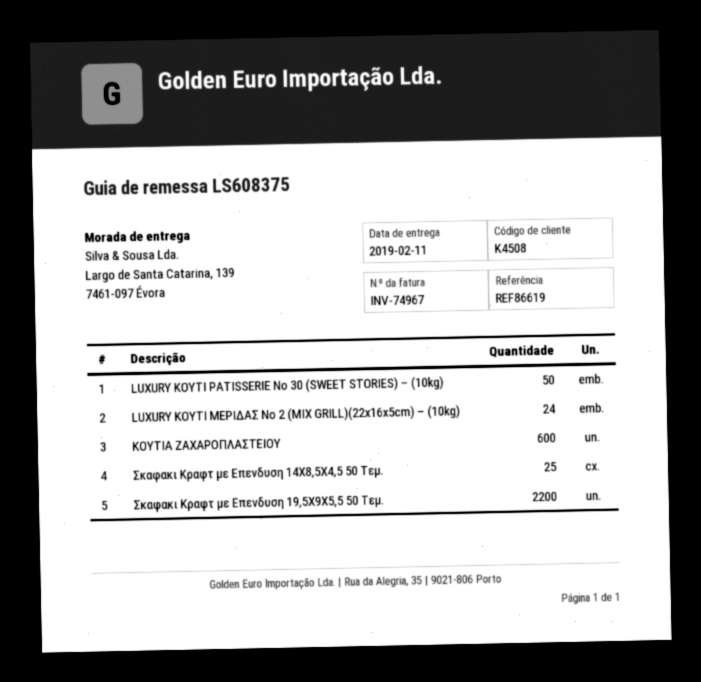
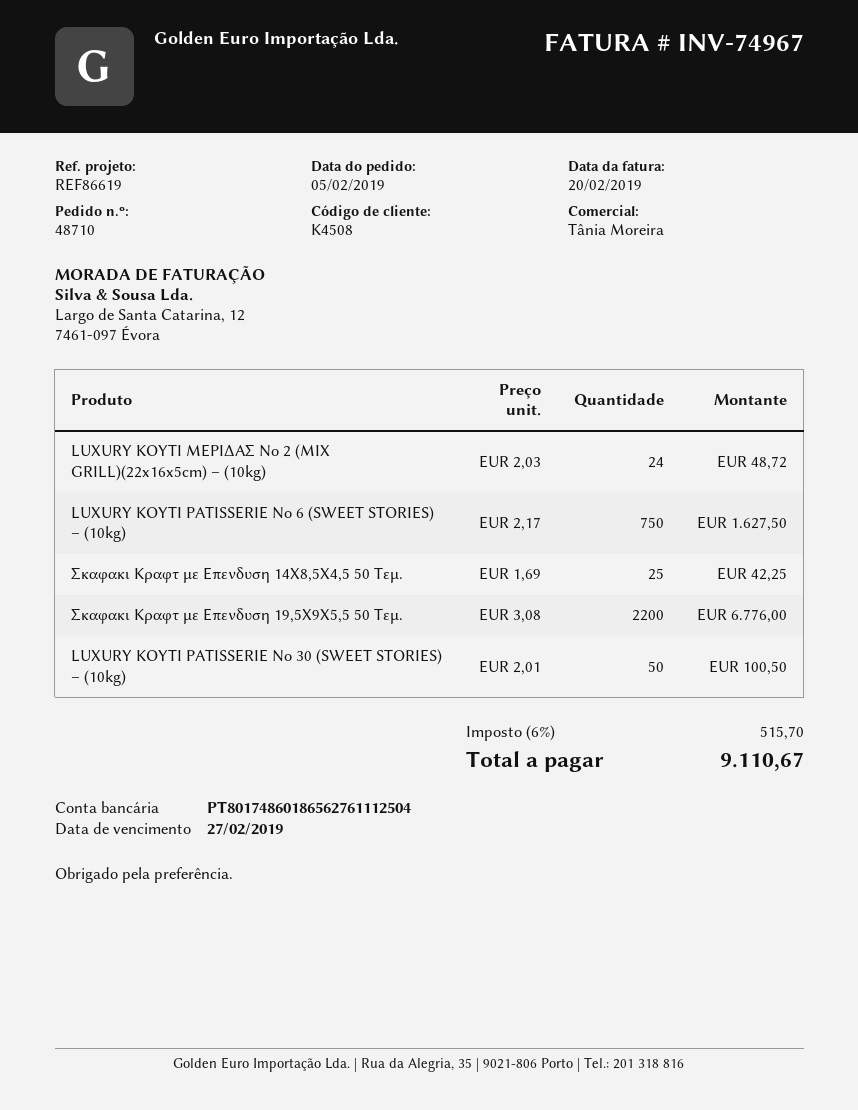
ΚΟΥΤΙΑ ΖΑΧΑΡΟΠΛΑΣΤΕΙΟΥ: 600 -> none
LUXURY ΚΟΥΤΙ PATISSERIE No 6 (SWEET STORIES) – (10kg): none -> 750

